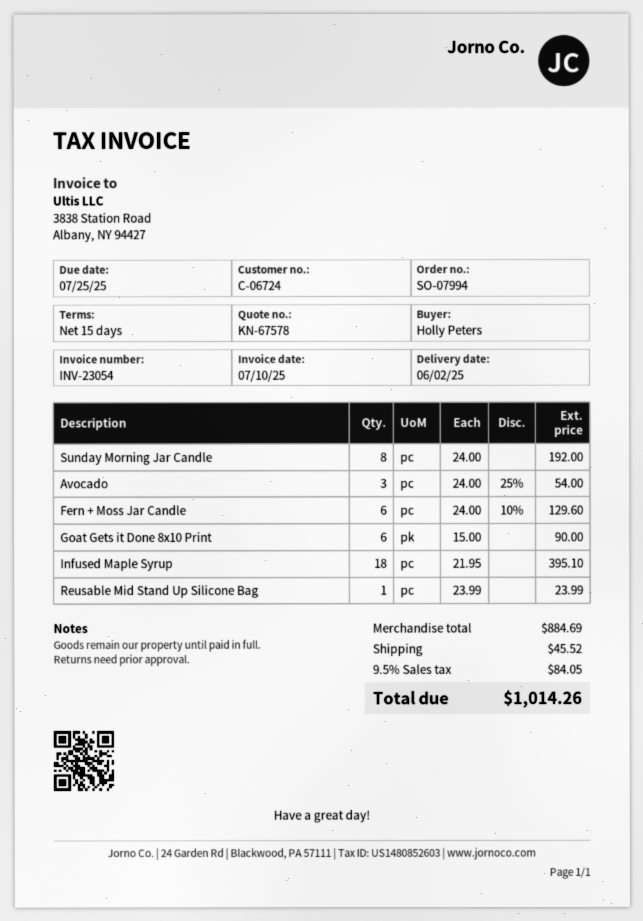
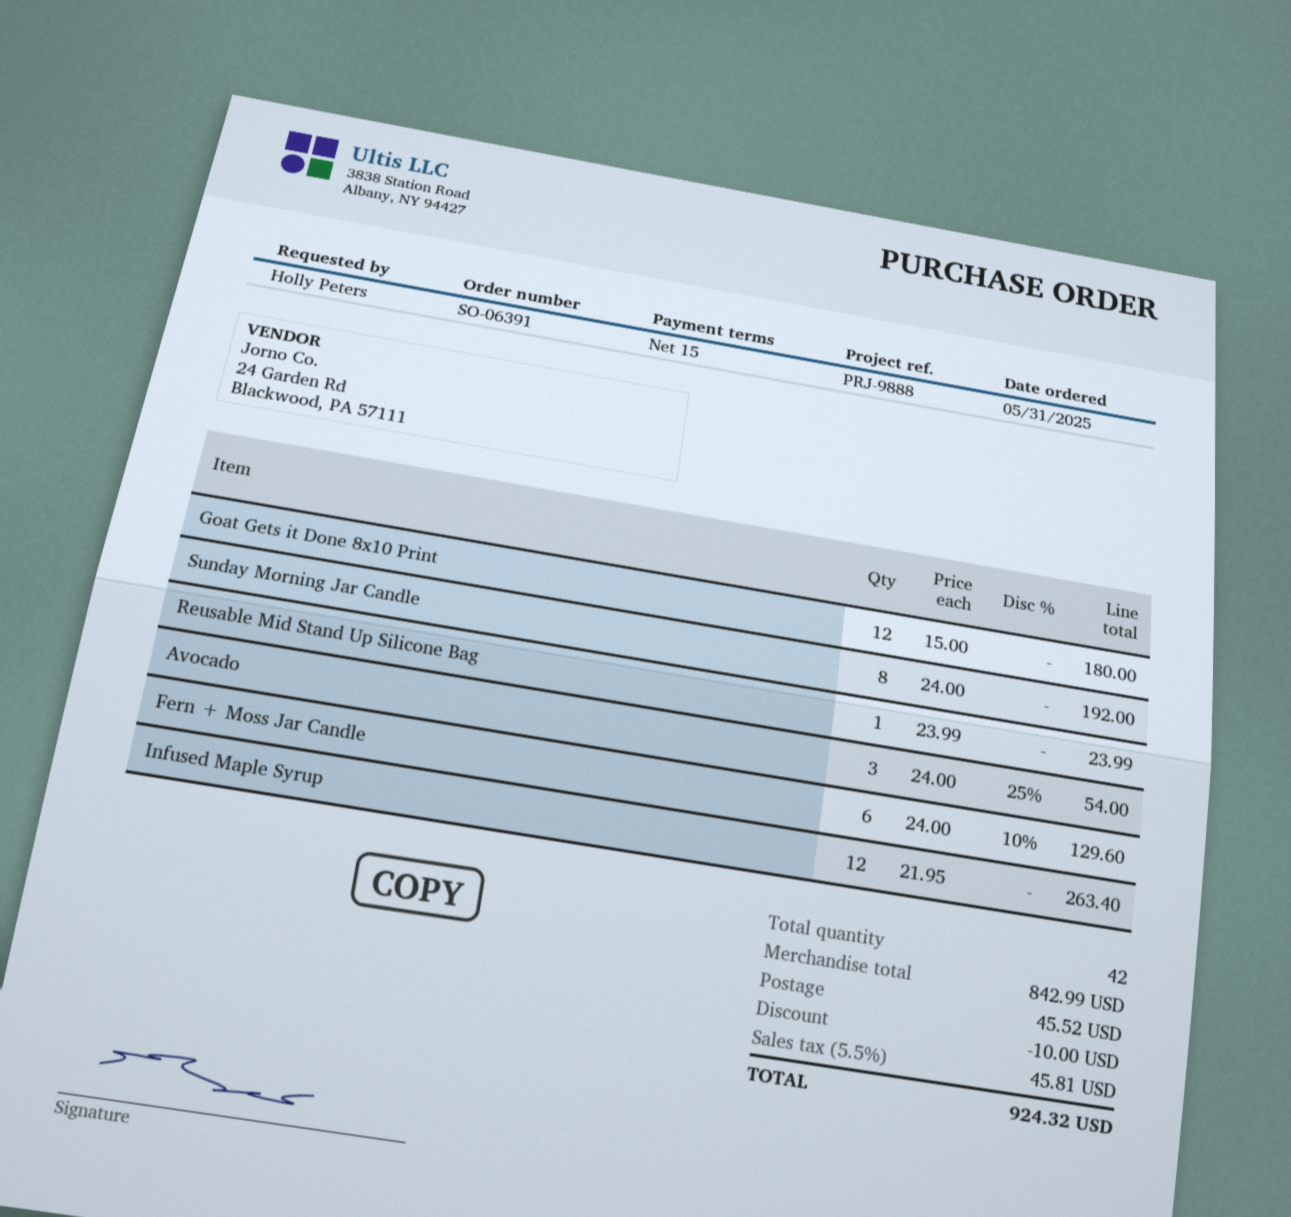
order number: SO-07994 -> SO-06391
Goat Gets it Done 8x10 Print: 6 x 15.00 = 90.00 -> 12 x 15.00 = 180.00
Infused Maple Syrup: 18 x 21.95 = 395.10 -> 12 x 21.95 = 263.40
subtotal: 884.69 -> 842.99
discount: none -> 10.00
tax: 9.5% = 84.05 -> 5.5% = 45.81
total: 1014.26 -> 924.32

